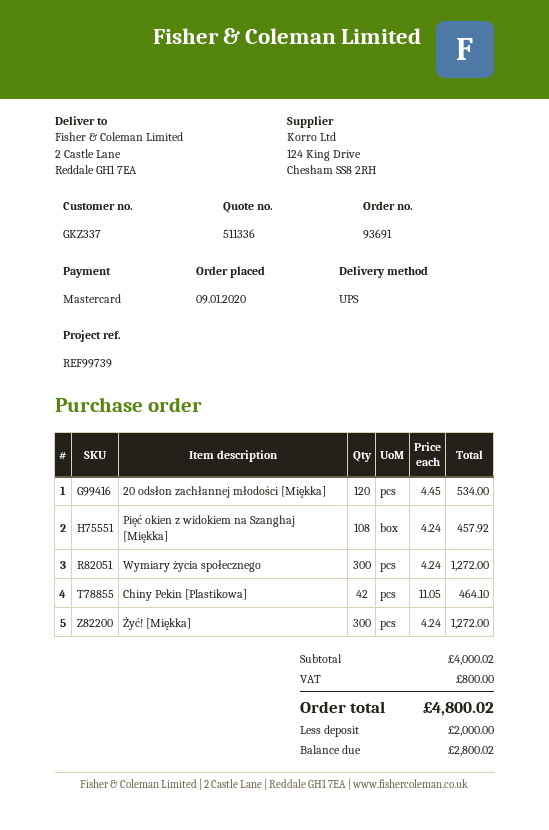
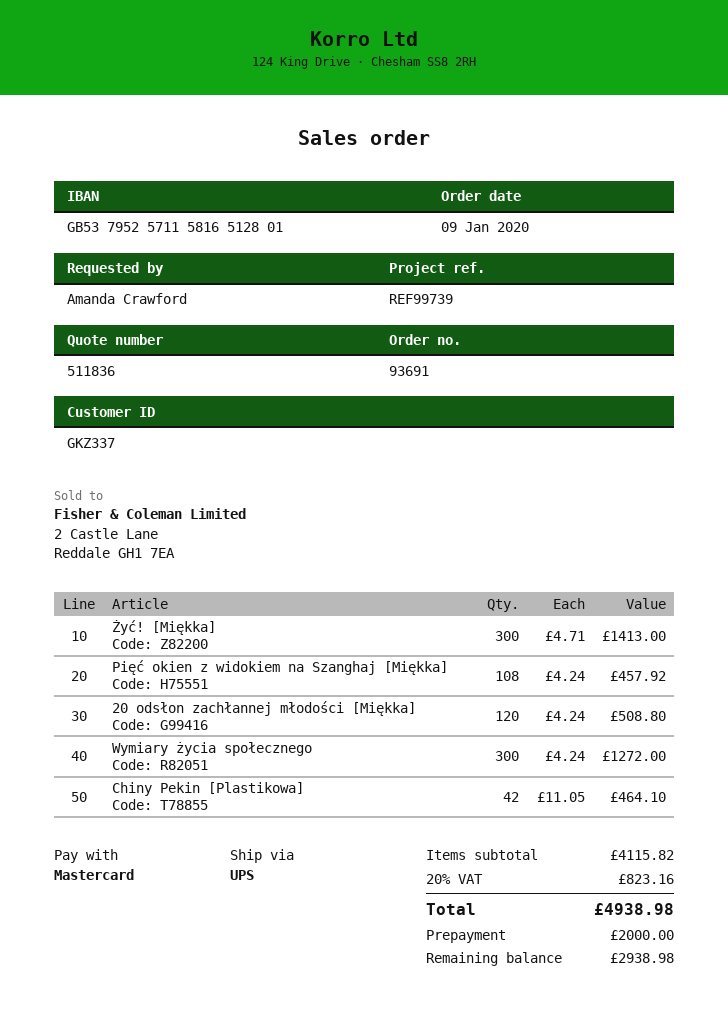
quote number: 511336 -> 511836
20 odsłon zachłannej młodości [Miękka]: 120 x 4.45 = 534.00 -> 120 x 4.24 = 508.80
Żyć! [Miękka]: 300 x 4.24 = 1272.00 -> 300 x 4.71 = 1413.00
subtotal: 4000.02 -> 4115.82
tax: 800.00 -> 823.16
total: 4800.02 -> 4938.98
balance: 2800.02 -> 2938.98

